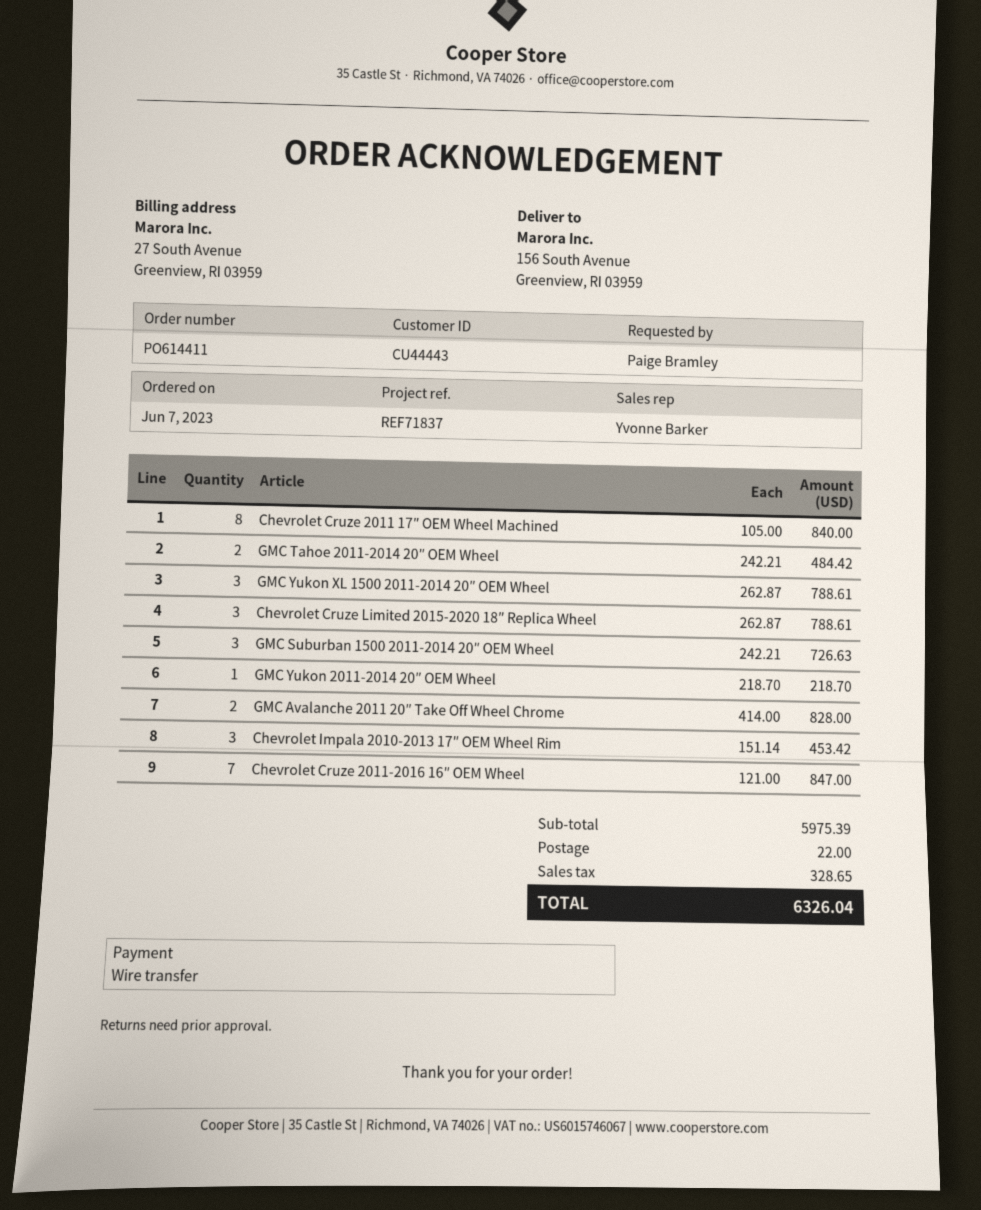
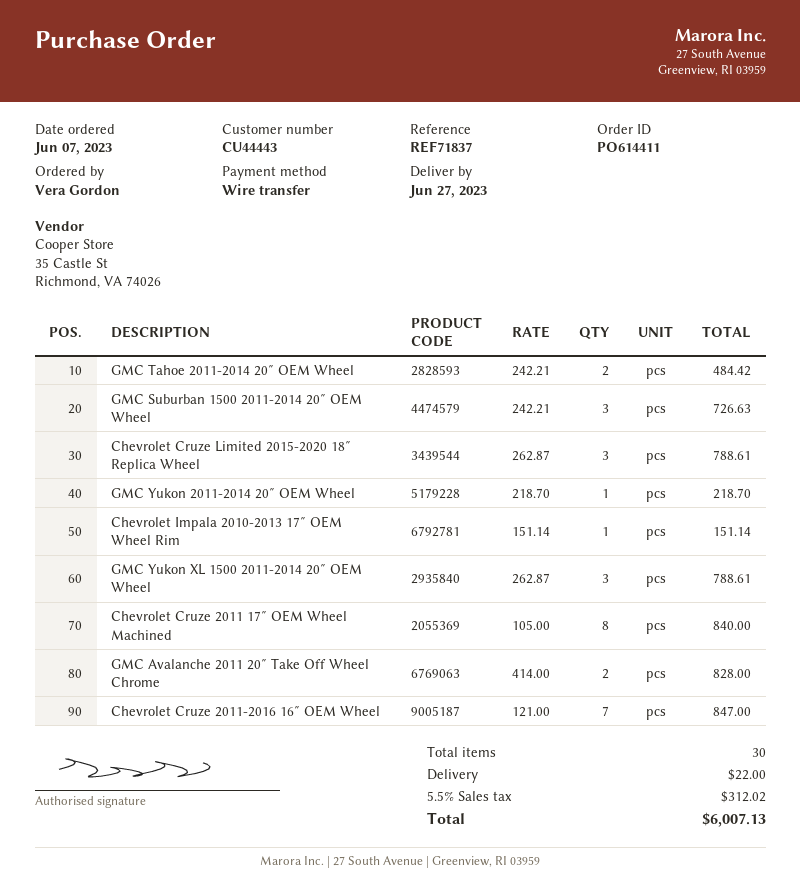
ordered by: Paige Bramley -> Vera Gordon
Chevrolet Impala 2010-2013 17″ OEM Wheel Rim: 3 x 151.14 = 453.42 -> 1 x 151.14 = 151.14
tax: 328.65 -> 312.02
total: 6326.04 -> 6007.13

